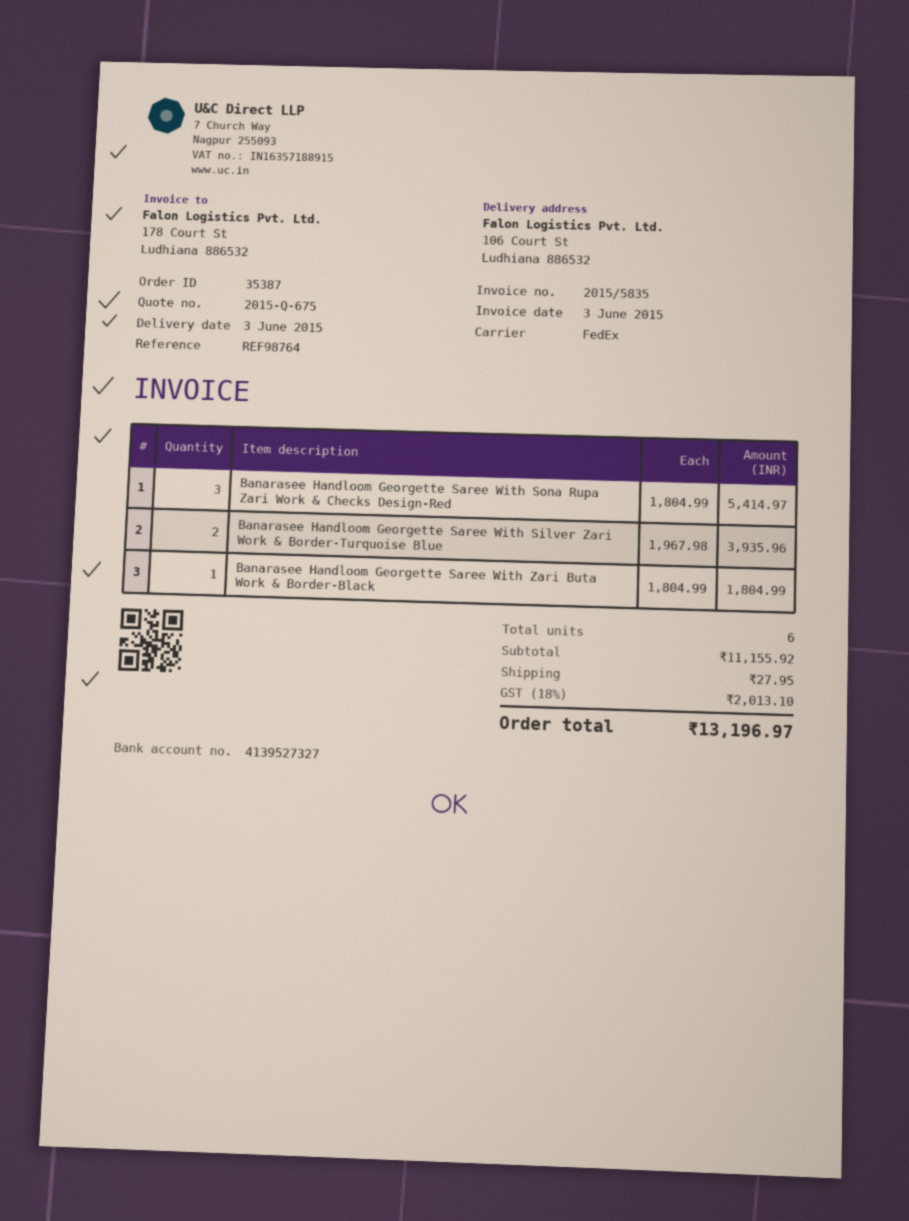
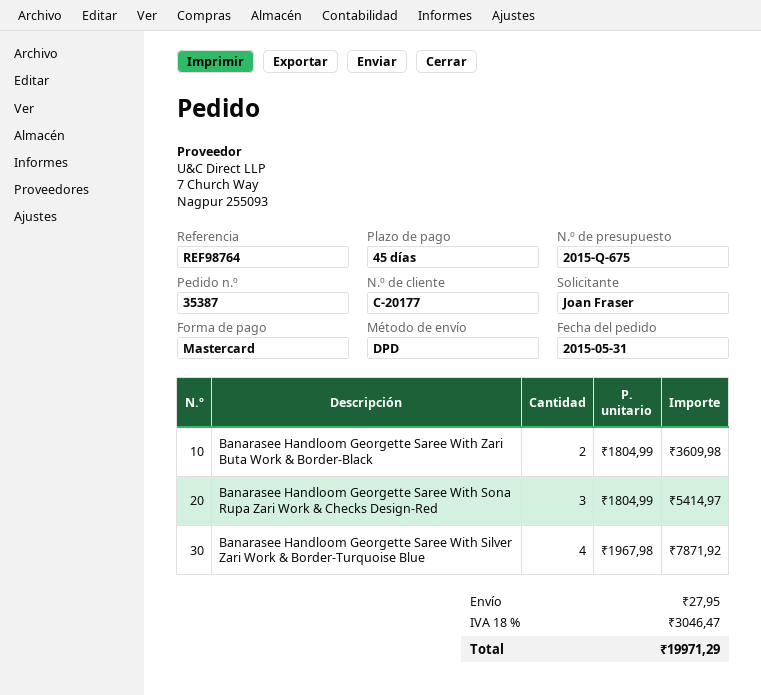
shipping method: FedEx -> DPD
Banarasee Handloom Georgette Saree With Silver Zari Work & Border-Turquoise Blue: 2 x 1967.98 = 3935.96 -> 4 x 1967.98 = 7871.92
Banarasee Handloom Georgette Saree With Zari Buta Work & Border-Black: 1 x 1804.99 = 1804.99 -> 2 x 1804.99 = 3609.98
tax: 18% = 2013.10 -> 18% = 3046.47
total: 13196.97 -> 19971.29

